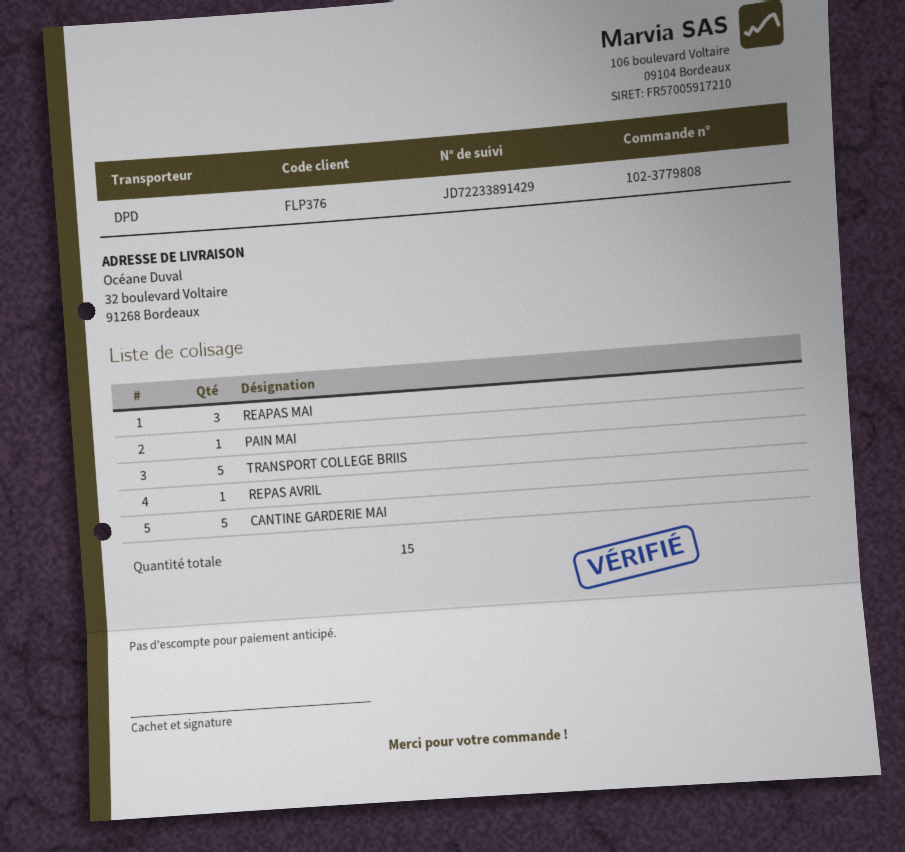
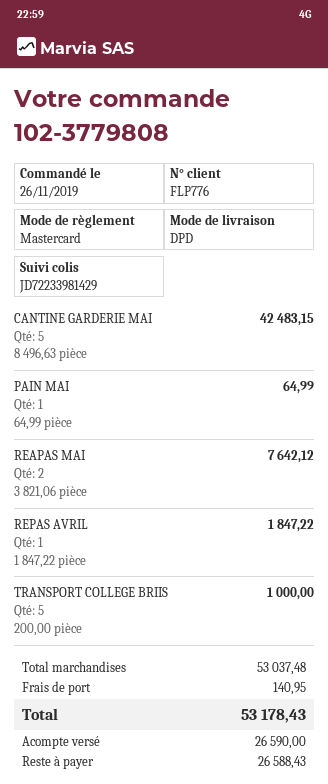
customer number: FLP376 -> FLP776
tracking number: JD72233891429 -> JD72233981429
REAPAS MAI: 3 -> 2

